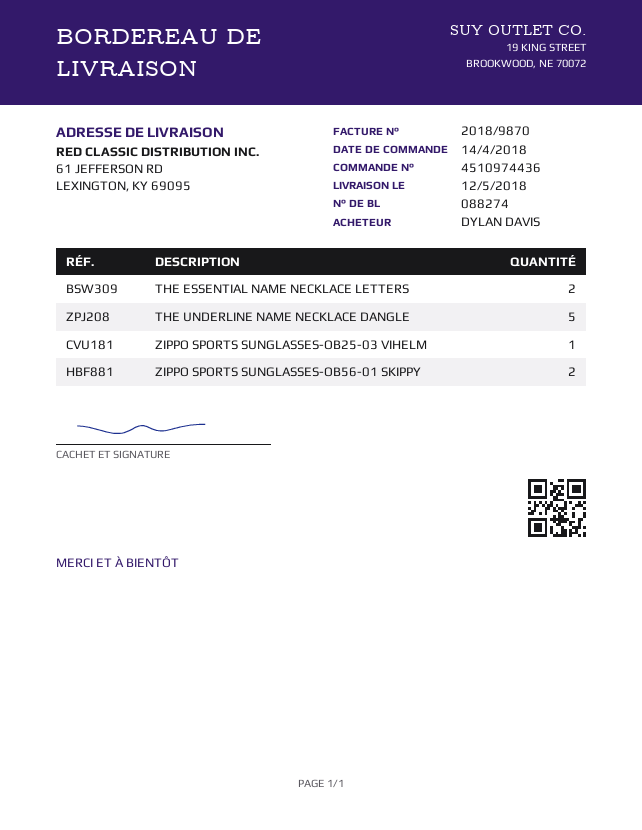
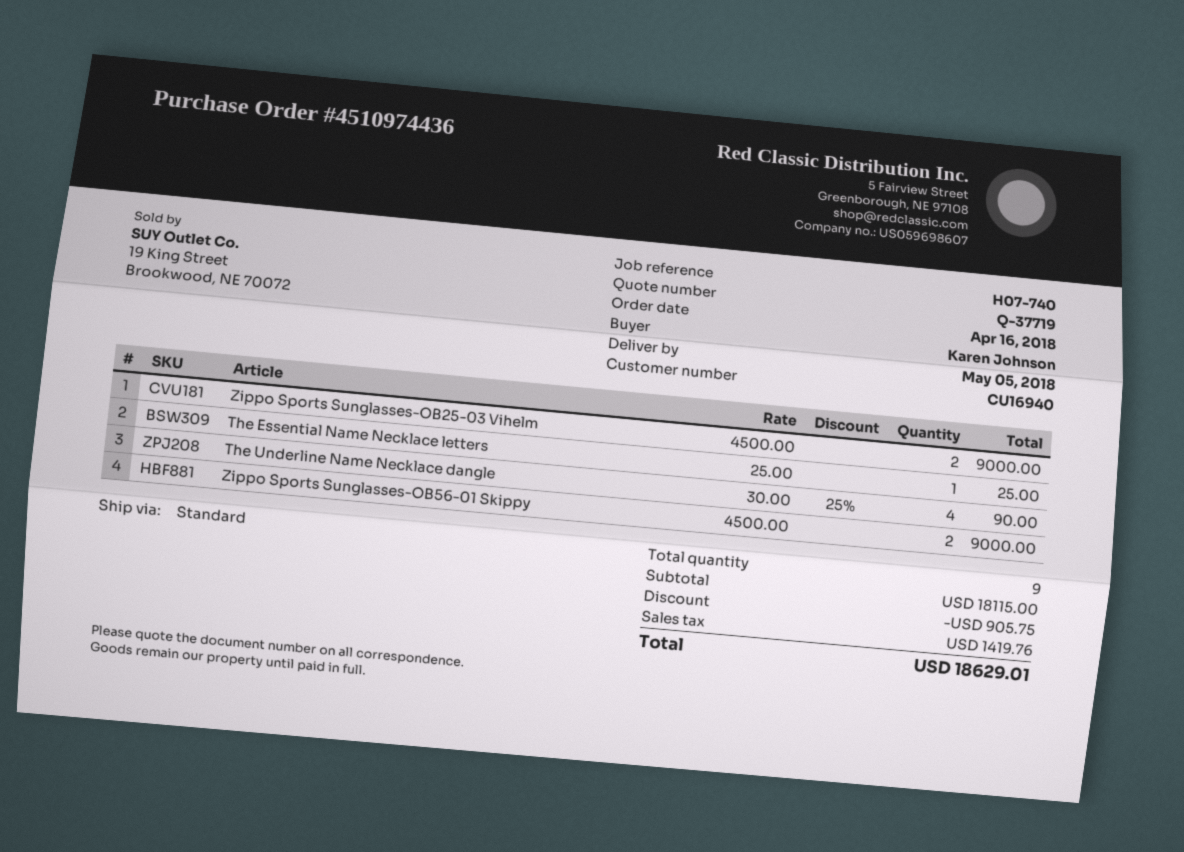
order date: 2018-04-14 -> 2018-04-16
delivery date: 2018-05-12 -> 2018-05-05
ordered by: DYLAN DAVIS -> Karen Johnson
THE ESSENTIAL NAME NECKLACE LETTERS: 2 -> 1
THE UNDERLINE NAME NECKLACE DANGLE: 5 -> 4
ZIPPO SPORTS SUNGLASSES-OB25-03 VIHELM: 1 -> 2

